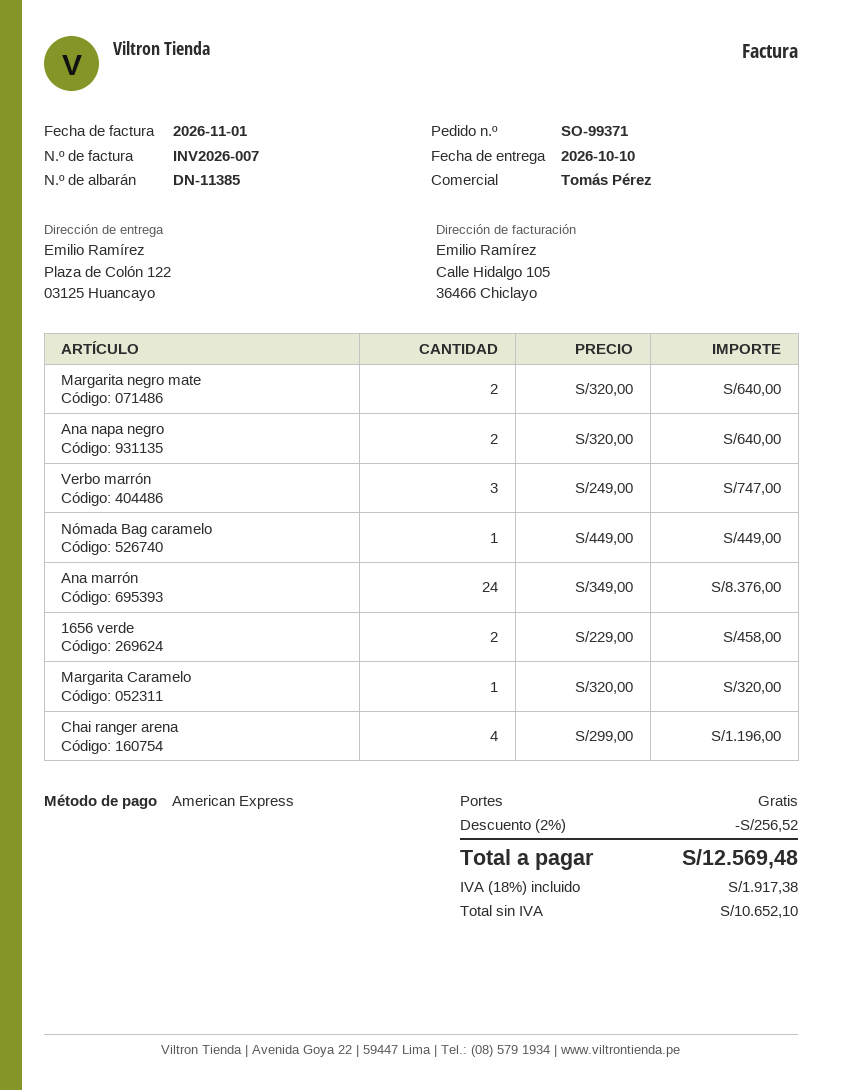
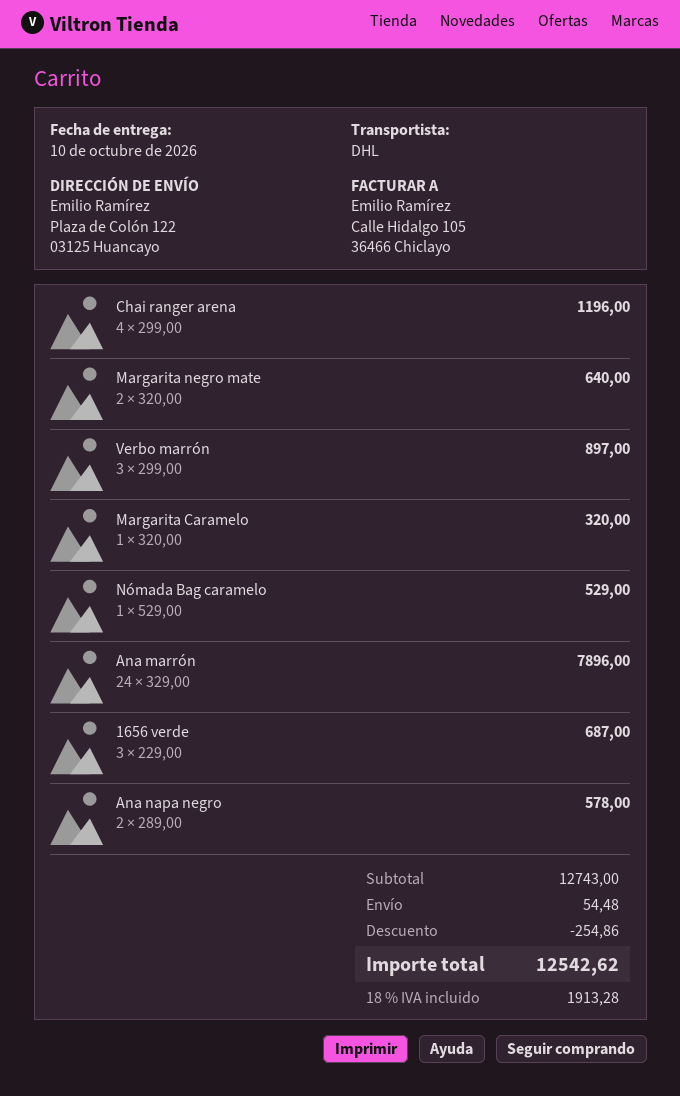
Ana napa negro: 2 x 320.00 = 640.00 -> 2 x 289.00 = 578.00
Verbo marrón: 3 x 249.00 = 747.00 -> 3 x 299.00 = 897.00
Nómada Bag caramelo: 1 x 449.00 = 449.00 -> 1 x 529.00 = 529.00
Ana marrón: 24 x 349.00 = 8376.00 -> 24 x 329.00 = 7896.00
1656 verde: 2 x 229.00 = 458.00 -> 3 x 229.00 = 687.00
discount: 256.52 -> 254.86
shipping: 0.00 -> 54.48
tax: 18% = 1917.38 -> 18% = 1913.28
total: 12569.48 -> 12542.62

